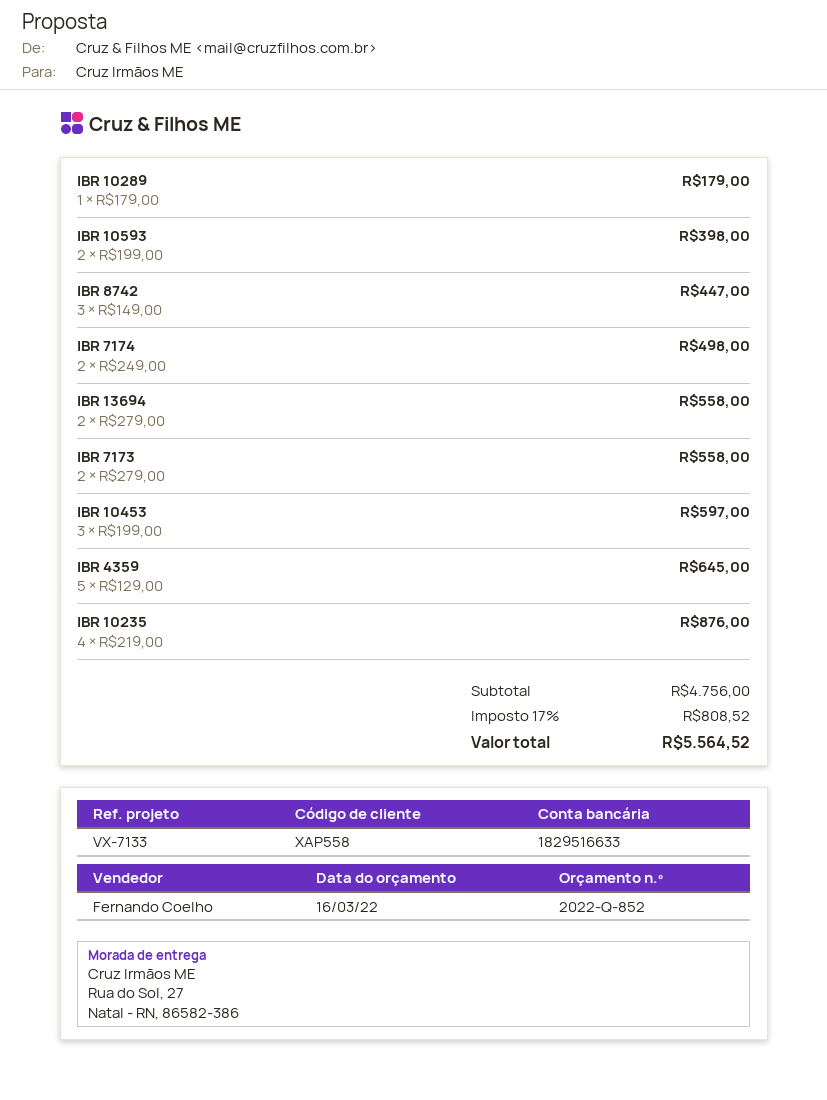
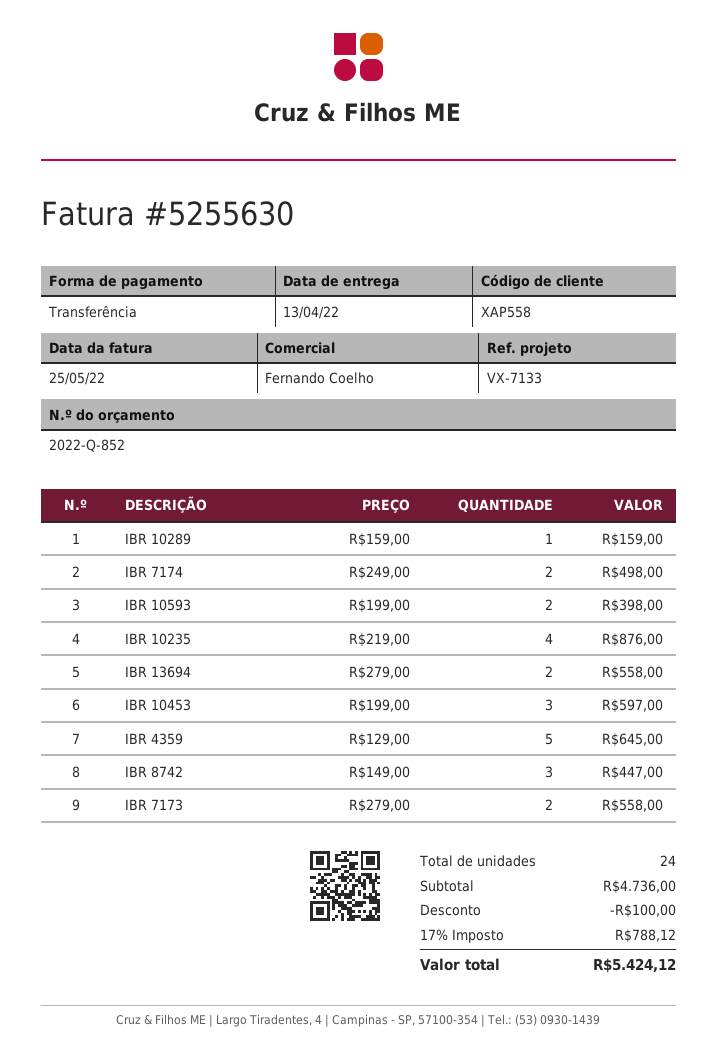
IBR 10289: 1 x 179.00 = 179.00 -> 1 x 159.00 = 159.00
subtotal: 4756.00 -> 4736.00
discount: none -> 100.00
tax: 17% = 808.52 -> 17% = 788.12
total: 5564.52 -> 5424.12

